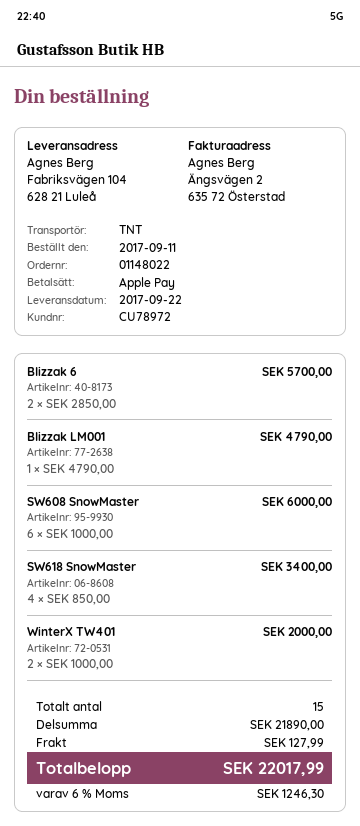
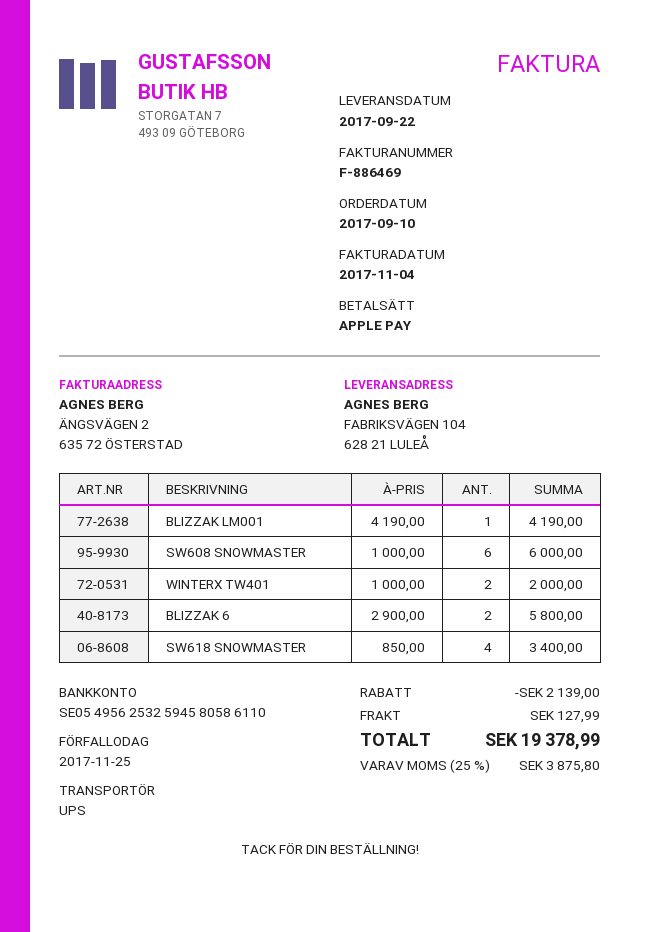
order date: 2017-09-11 -> 2017-09-10
shipping method: TNT -> UPS
Blizzak 6: 2 x 2850.00 = 5700.00 -> 2 x 2900.00 = 5800.00
Blizzak LM001: 1 x 4790.00 = 4790.00 -> 1 x 4190.00 = 4190.00
discount: none -> 2139.00
tax: 6% = 1246.30 -> 25% = 3875.80
total: 22017.99 -> 19378.99

